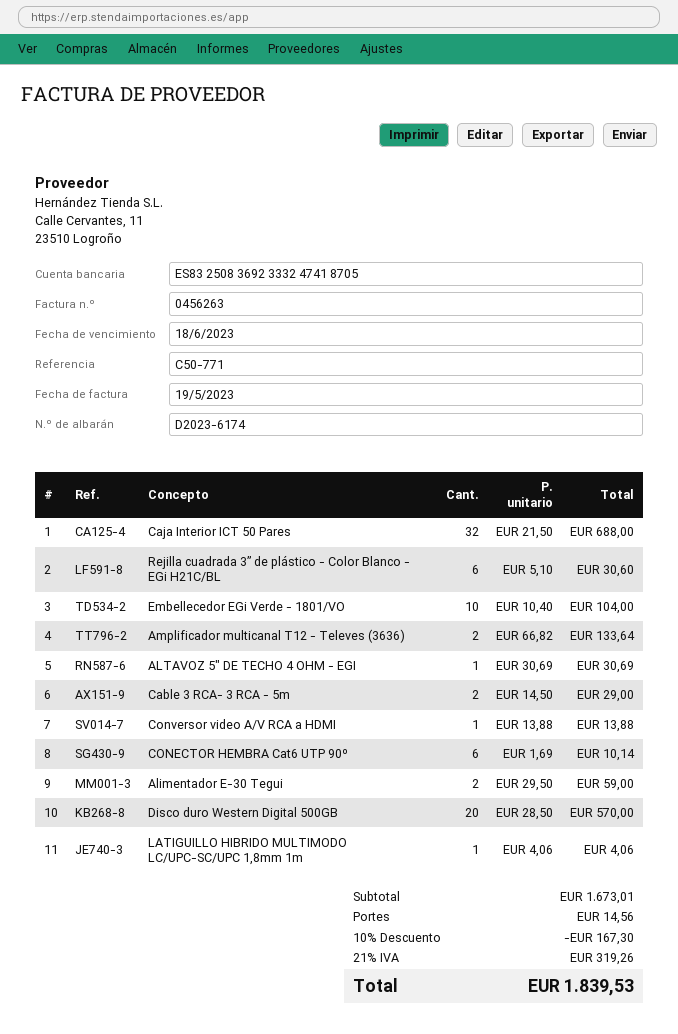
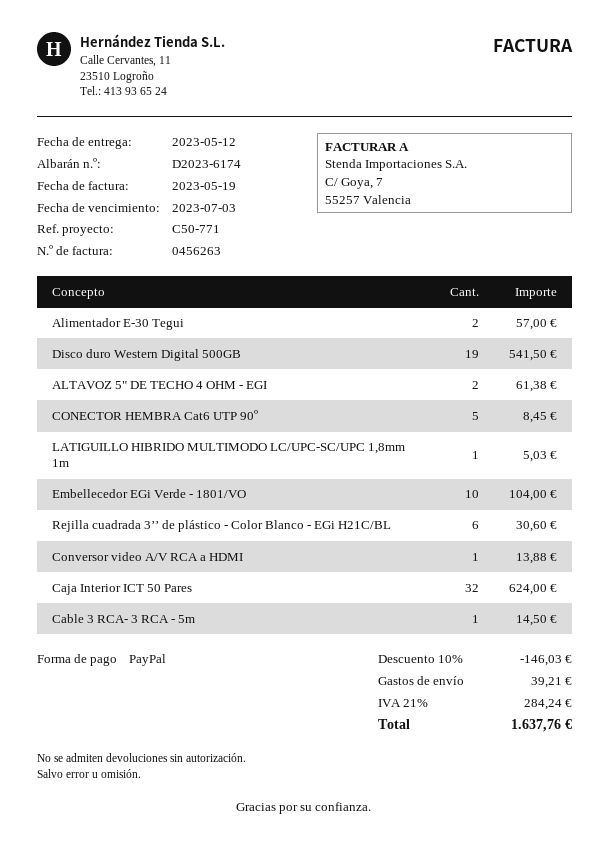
due date: 2023-06-18 -> 2023-07-03
Caja Interior ICT 50 Pares: 32 for 688.00 -> 32 for 624.00
Amplificador multicanal T12 - Televes (3636): 2 for 133.64 -> none
ALTAVOZ 5" DE TECHO 4 OHM - EGI: 1 for 30.69 -> 2 for 61.38
Cable 3 RCA- 3 RCA - 5m: 2 for 29.00 -> 1 for 14.50
CONECTOR HEMBRA Cat6 UTP 90º: 6 for 10.14 -> 5 for 8.45
Alimentador E-30 Tegui: 2 for 59.00 -> 2 for 57.00
Disco duro Western Digital 500GB: 20 for 570.00 -> 19 for 541.50
LATIGUILLO HIBRIDO MULTIMODO LC/UPC-SC/UPC 1,8mm 1m: 1 for 4.06 -> 1 for 5.03
discount: 10% = 167.30 -> 10% = 146.03
shipping: 14.56 -> 39.21
tax: 21% = 319.26 -> 21% = 284.24
total: 1839.53 -> 1637.76

